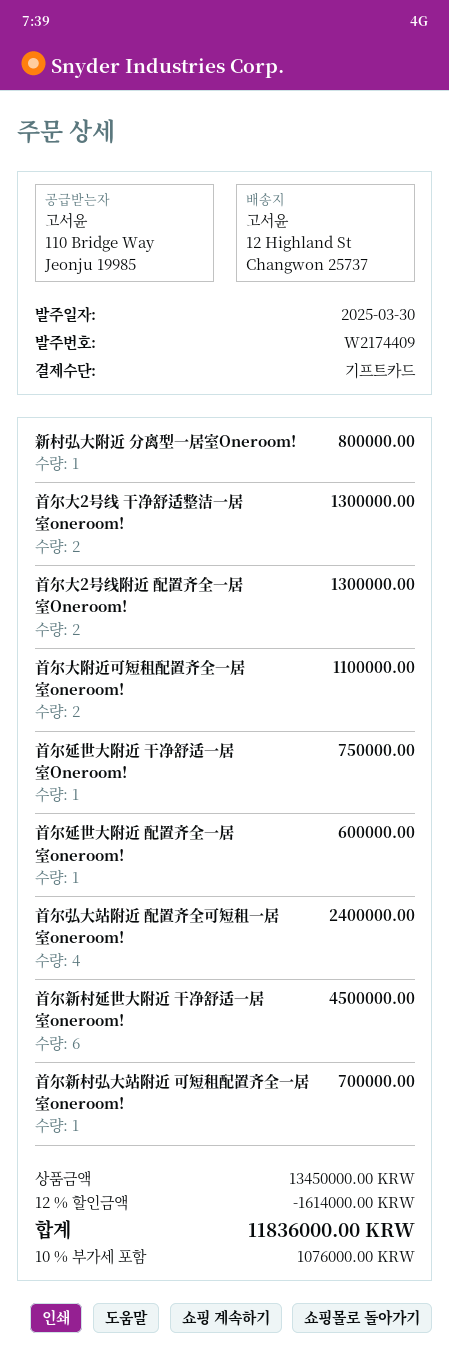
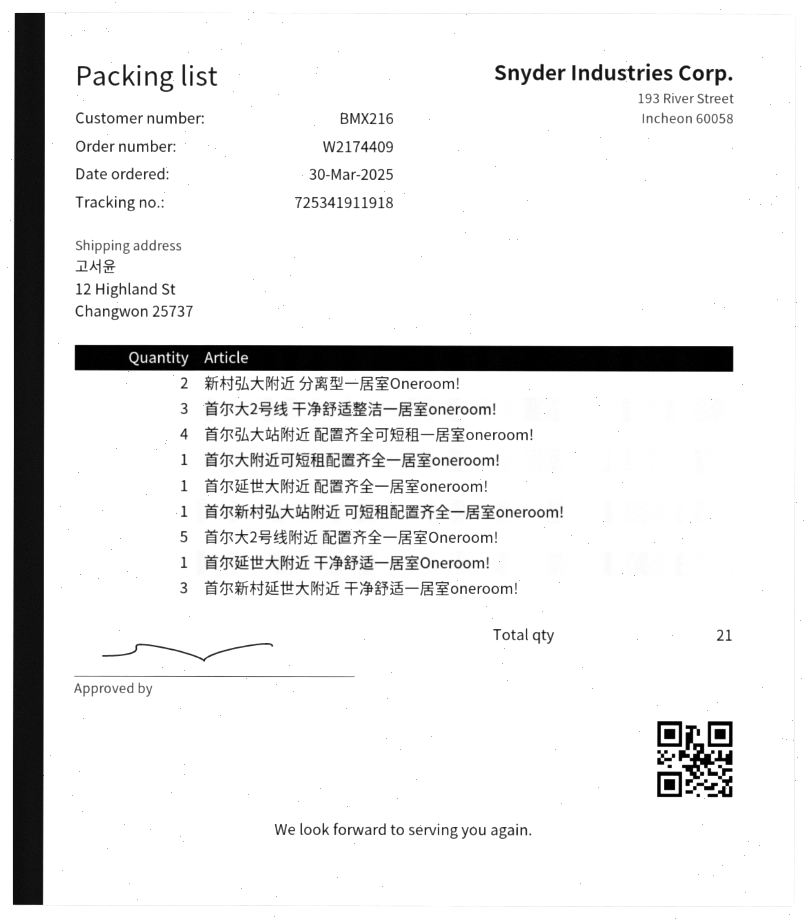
新村弘大附近 分离型一居室Oneroom!: 1 -> 2
首尔大2号线 干净舒适整洁一居室oneroom!: 2 -> 3
首尔大2号线附近 配置齐全一居室Oneroom!: 2 -> 5
首尔大附近可短租配置齐全一居室oneroom!: 2 -> 1
首尔新村延世大附近 干净舒适一居室oneroom!: 6 -> 3

